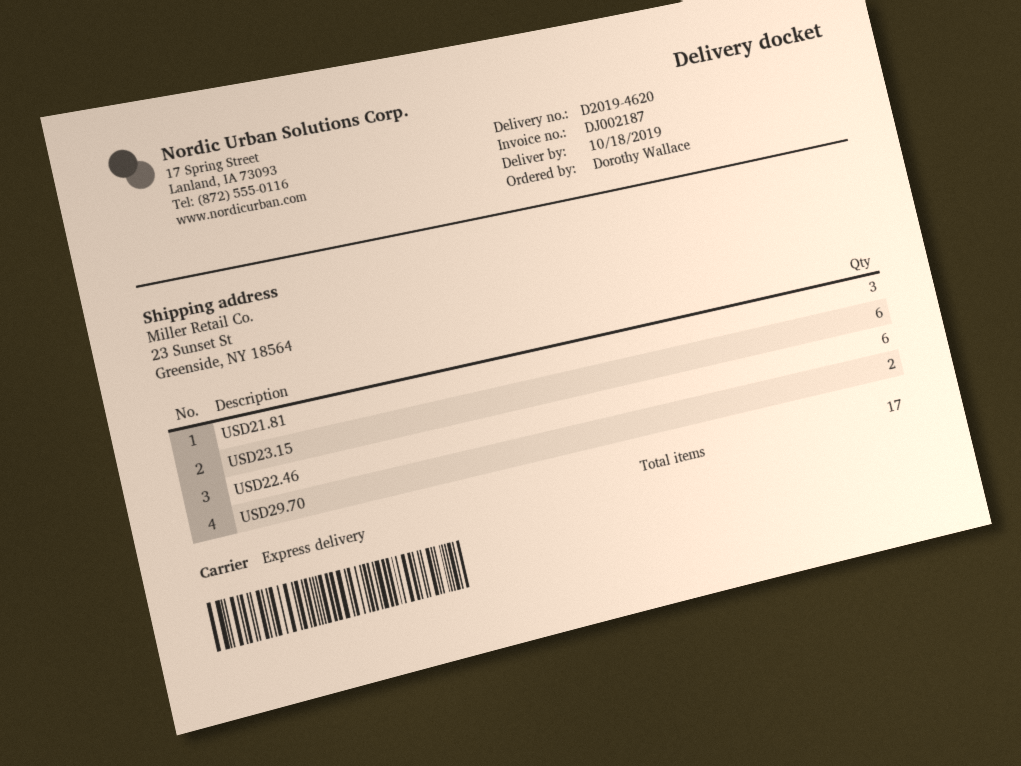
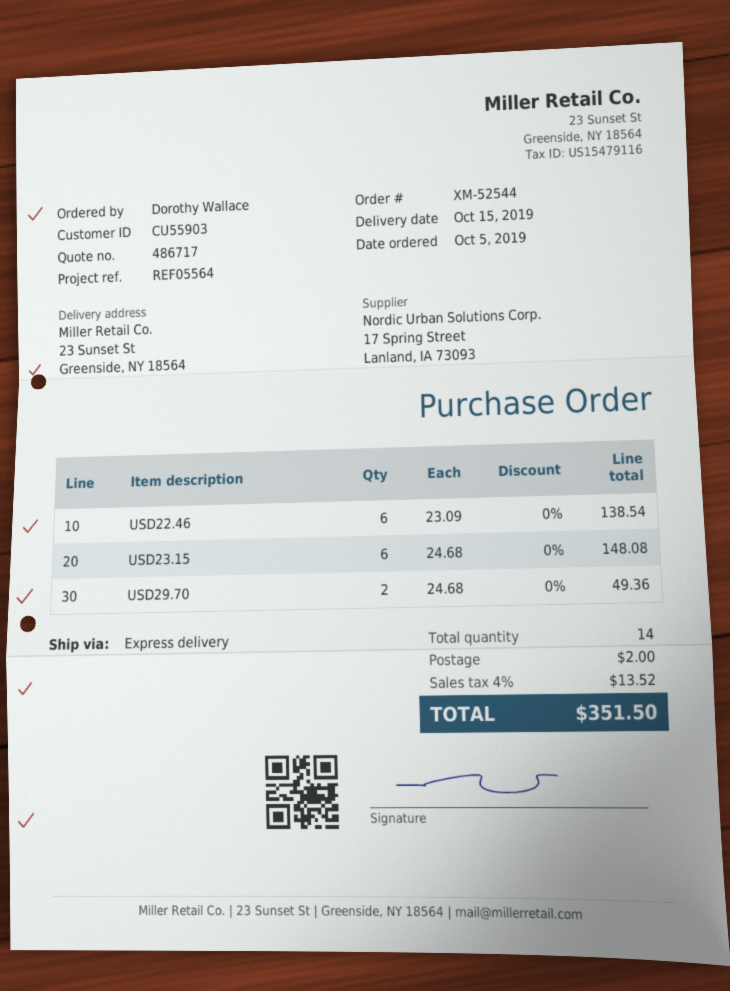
delivery date: 2019-10-18 -> 2019-10-15
USD21.81: 3 -> none
total quantity: 17 -> 14

